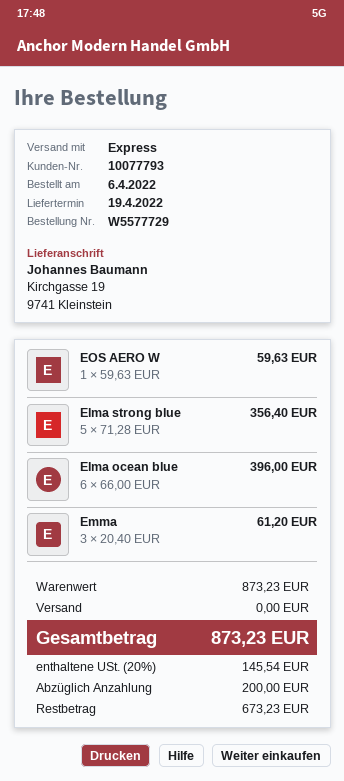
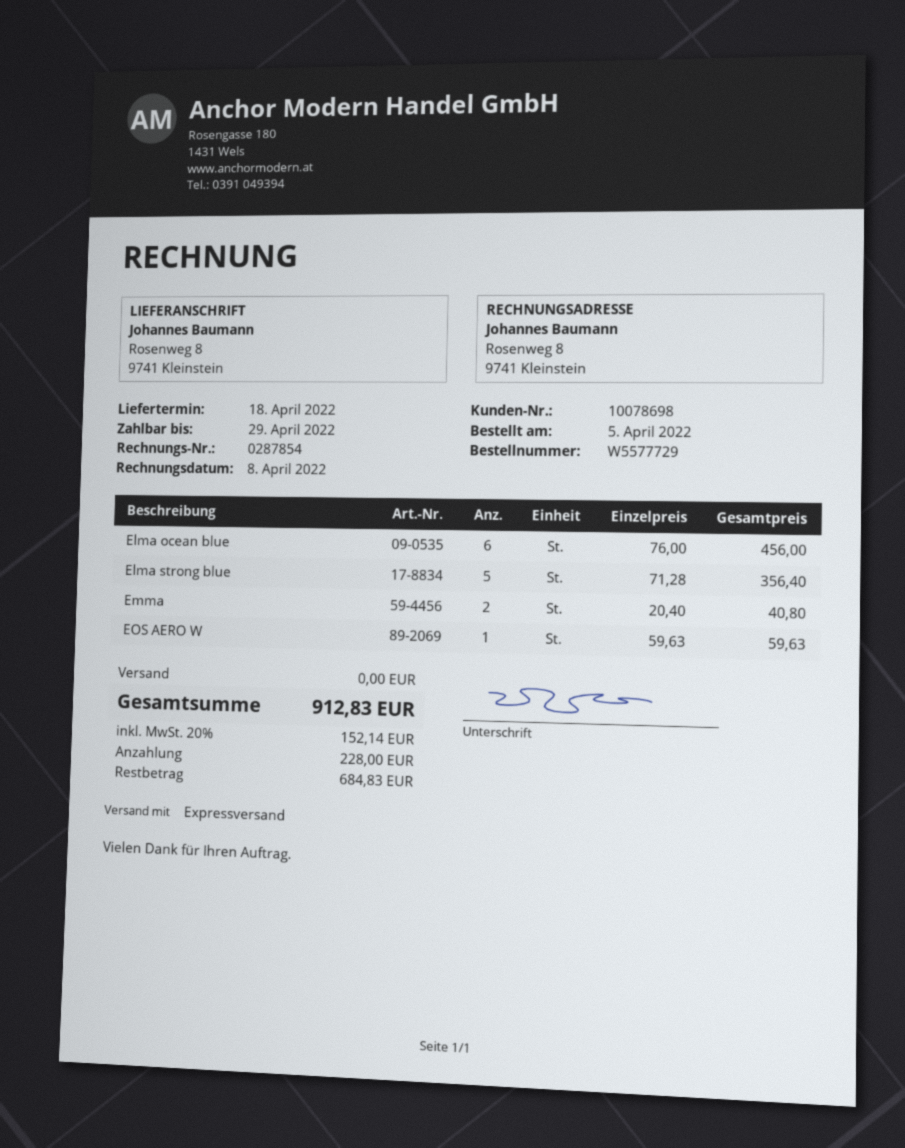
order date: 2022-04-06 -> 2022-04-05
delivery date: 2022-04-19 -> 2022-04-18
customer number: 10077793 -> 10078698
ship to: Kirchgasse 19, 9741 Kleinstein -> Rosenweg 8, 9741 Kleinstein
Elma ocean blue: 6 x 66.00 = 396.00 -> 6 x 76.00 = 456.00
Emma: 3 x 20.40 = 61.20 -> 2 x 20.40 = 40.80
tax: 20% = 145.54 -> 20% = 152.14
total: 873.23 -> 912.83
deposit: 200.00 -> 228.00
balance: 673.23 -> 684.83

